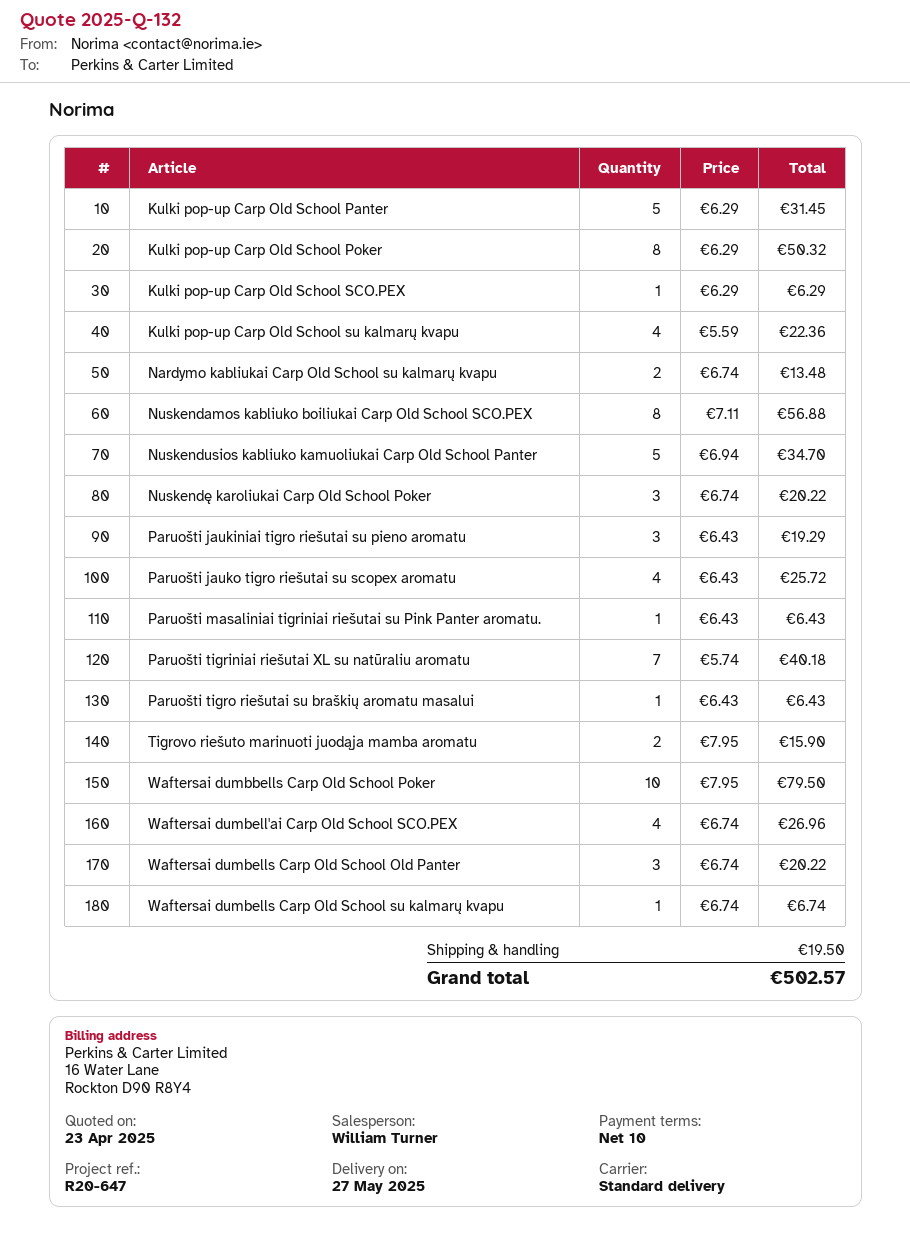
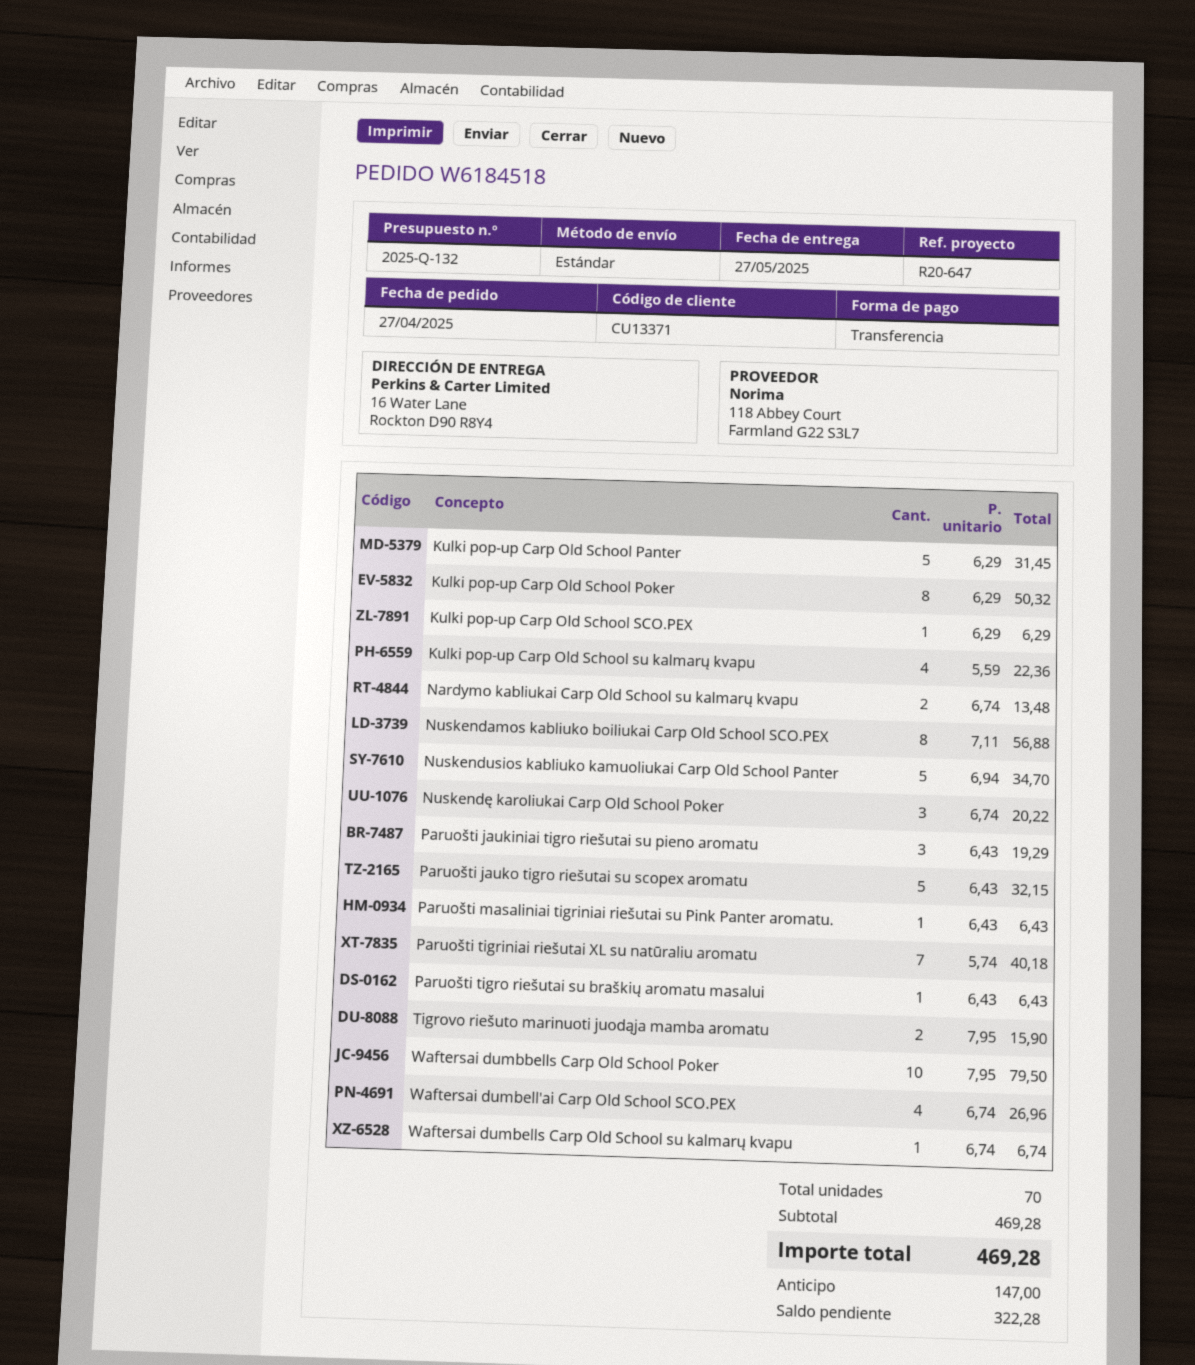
Paruošti jauko tigro riešutai su scopex aromatu: 4 x 6.43 = 25.72 -> 5 x 6.43 = 32.15
Waftersai dumbells Carp Old School Old Panter: 3 x 6.74 = 20.22 -> none
shipping: 19.50 -> none
total: 502.57 -> 469.28

